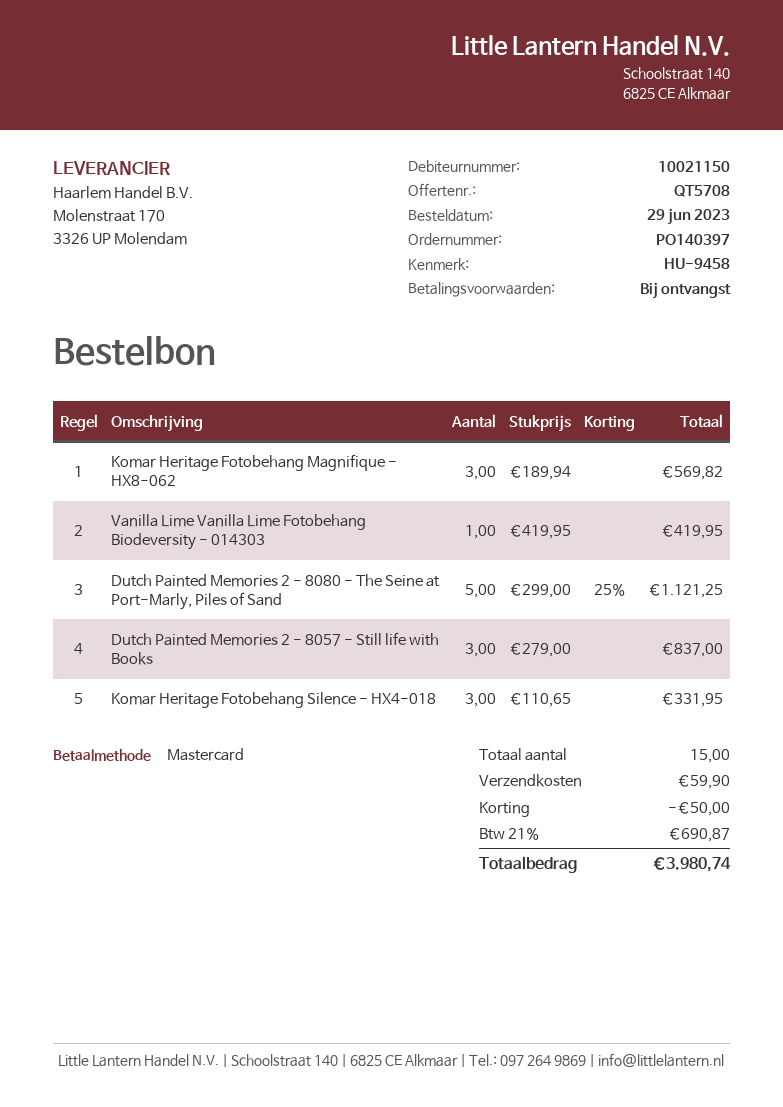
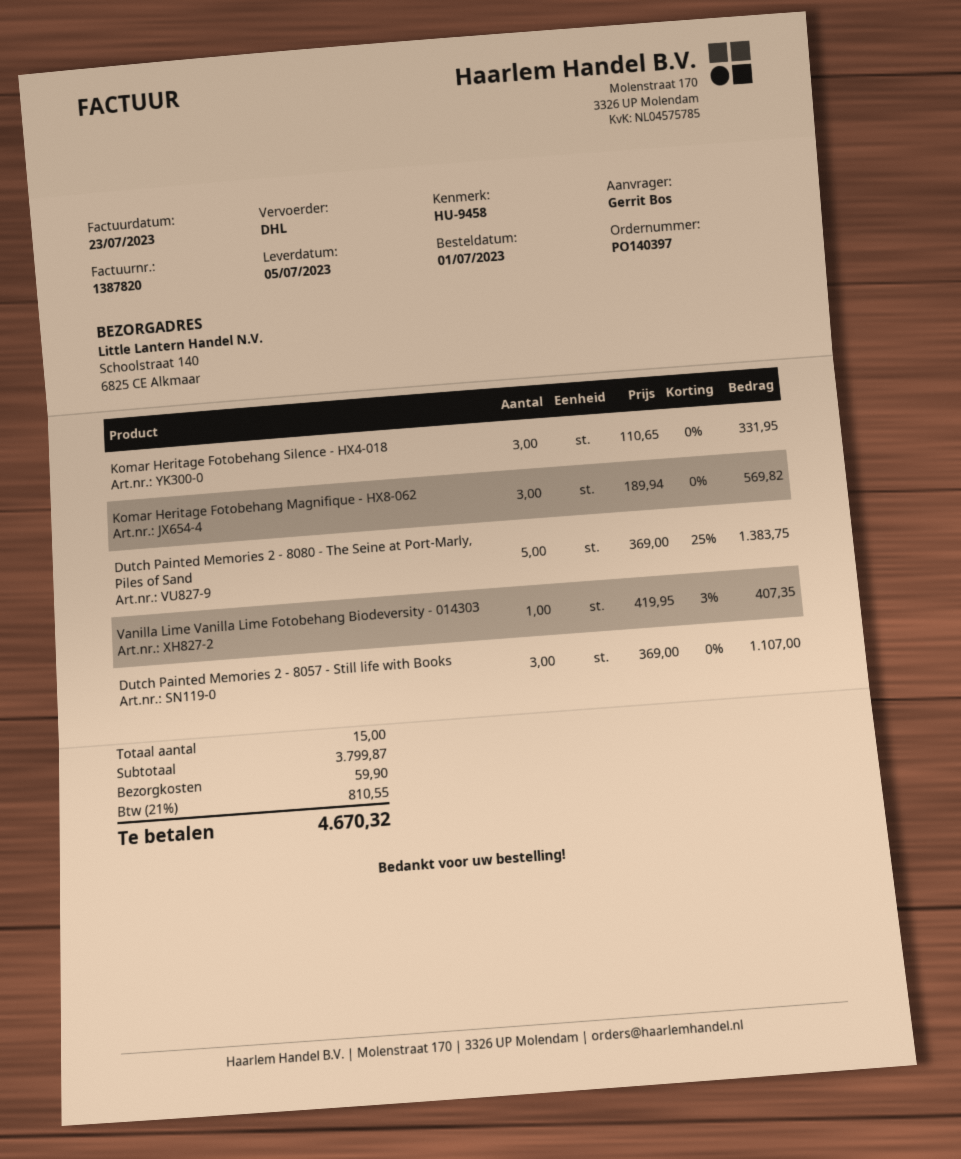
order date: 2023-06-29 -> 2023-07-01
Vanilla Lime Vanilla Lime Fotobehang Biodeversity - 014303: 1 x 419.95 = 419.95 -> 1 x 419.95 - 3% = 407.35
Dutch Painted Memories 2 - 8080 - The Seine at Port-Marly, Piles of Sand: 5 x 299.00 - 25% = 1121.25 -> 5 x 369.00 - 25% = 1383.75
Dutch Painted Memories 2 - 8057 - Still life with Books: 3 x 279.00 = 837.00 -> 3 x 369.00 = 1107.00
discount: 50.00 -> none
tax: 21% = 690.87 -> 21% = 810.55
total: 3980.74 -> 4670.32

